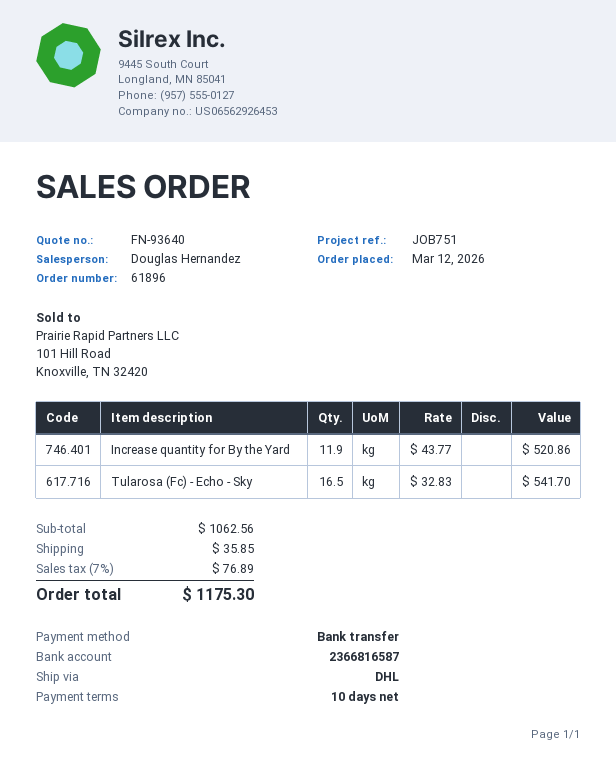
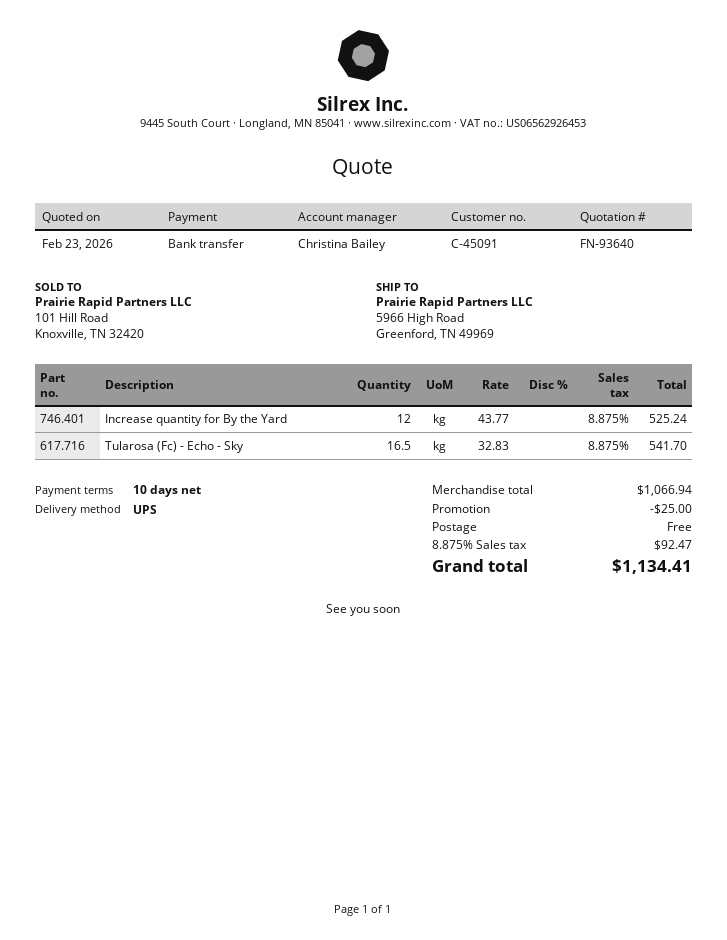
sales rep: Douglas Hernandez -> Christina Bailey
shipping method: DHL -> UPS
Increase quantity for By the Yard: 11.9 x 43.77 = 520.86 -> 12 x 43.77 = 525.24
subtotal: 1062.56 -> 1066.94
discount: none -> 25.00
shipping: 35.85 -> 0.00
tax: 7% = 76.89 -> 8.875% = 92.47
total: 1175.30 -> 1134.41

